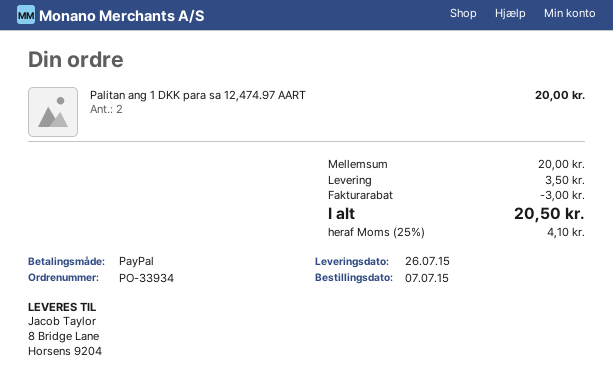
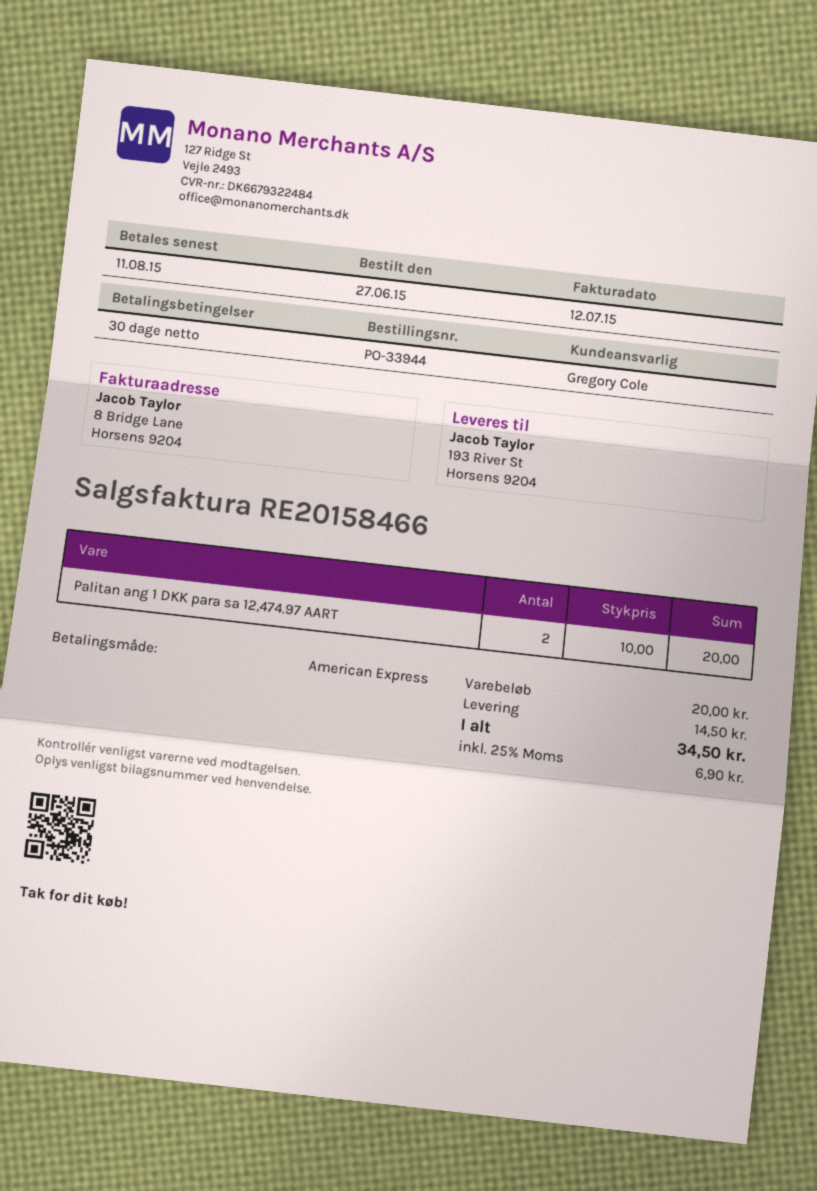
order number: PO-33934 -> PO-33944
order date: 2015-07-07 -> 2015-06-27
payment method: PayPal -> American Express
ship to: 8 Bridge Lane, Horsens 9204 -> 193 River St, Horsens 9204
discount: 3.00 -> none
shipping: 3.50 -> 14.50
tax: 25% = 4.10 -> 25% = 6.90
total: 20.50 -> 34.50

